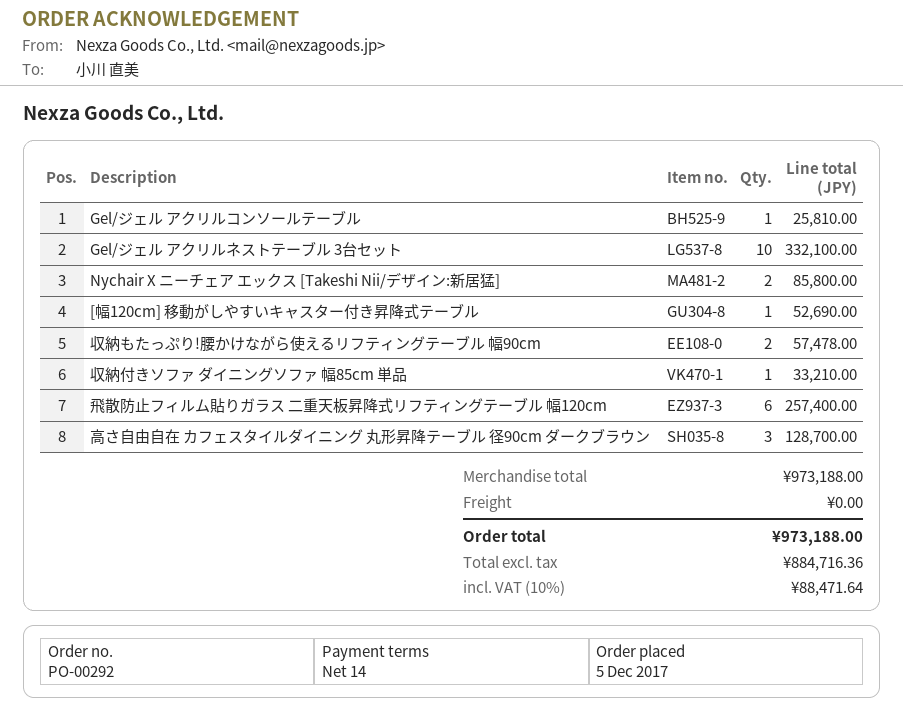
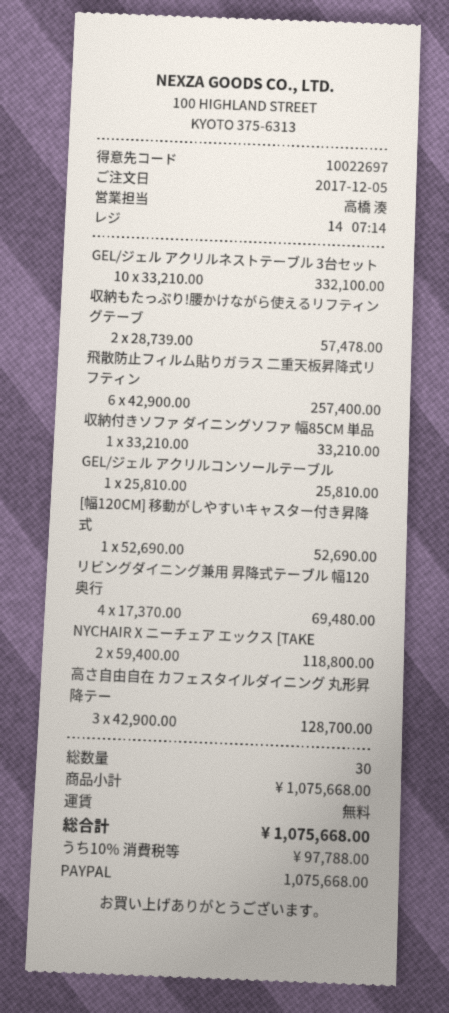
Nychair X ニーチェア エックス [Takeshi Nii/デザイン:新居猛]: 2 for 85800.00 -> 2 for 118800.00
リビングダイニング兼用 昇降式テーブル 幅120奥行: none -> 4 for 69480.00
subtotal: 973188.00 -> 1075668.00
tax: 10% = 88471.64 -> 10% = 97788.00
total: 973188.00 -> 1075668.00

